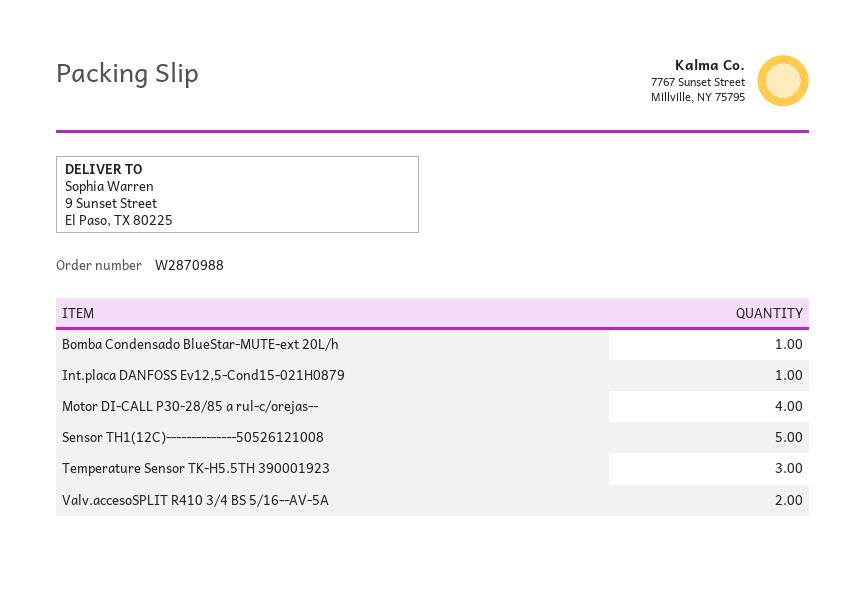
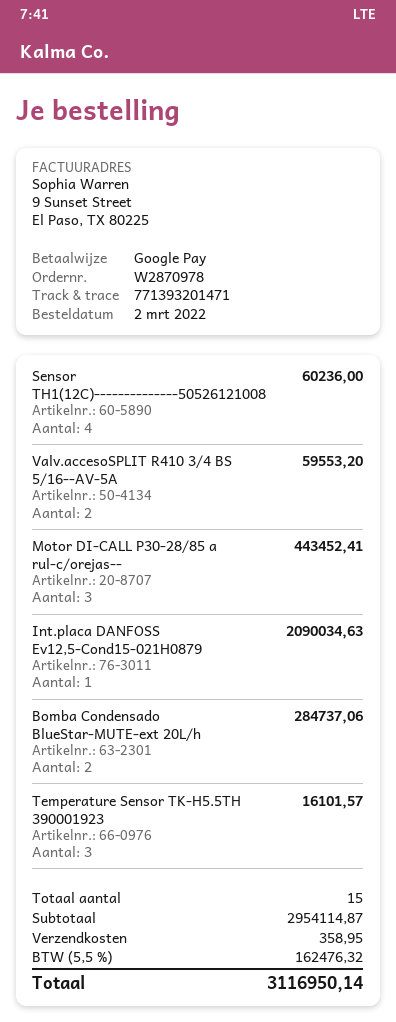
order number: W2870988 -> W2870978
Bomba Condensado BlueStar-MUTE-ext 20L/h: 1 -> 2
Motor DI-CALL P30-28/85 a rul-c/orejas--: 4 -> 3
Sensor TH1(12C)--------------50526121008: 5 -> 4

